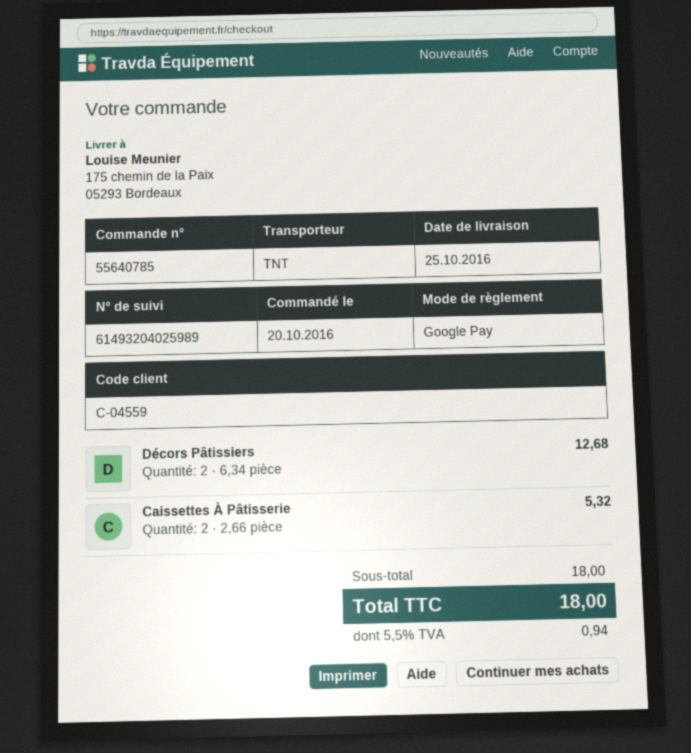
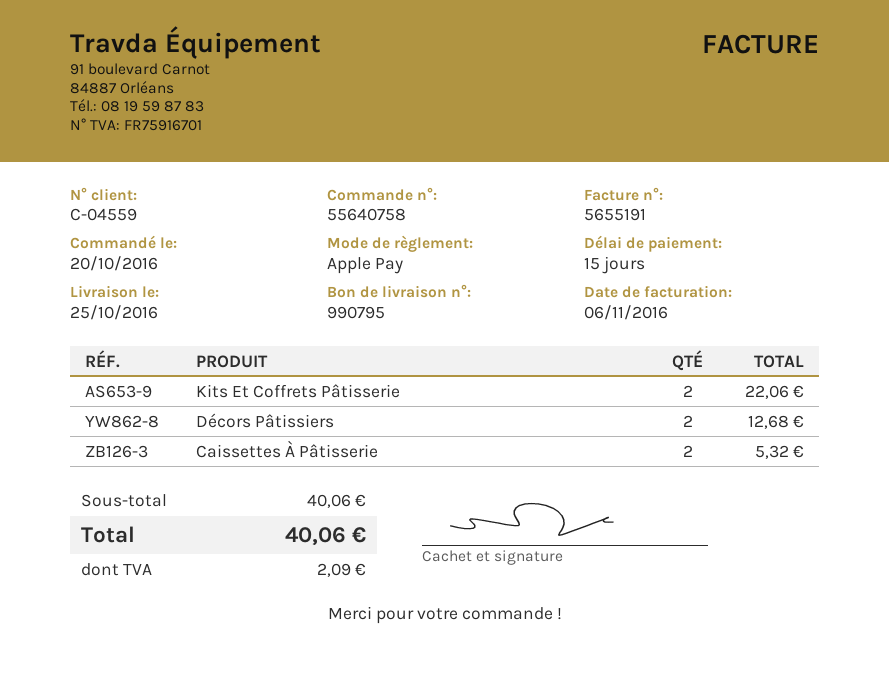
order number: 55640785 -> 55640758
payment method: Google Pay -> Apple Pay
Kits Et Coffrets Pâtisserie: none -> 2 for 22.06
subtotal: 18.00 -> 40.06
tax: 0.94 -> 2.09
total: 18.00 -> 40.06

